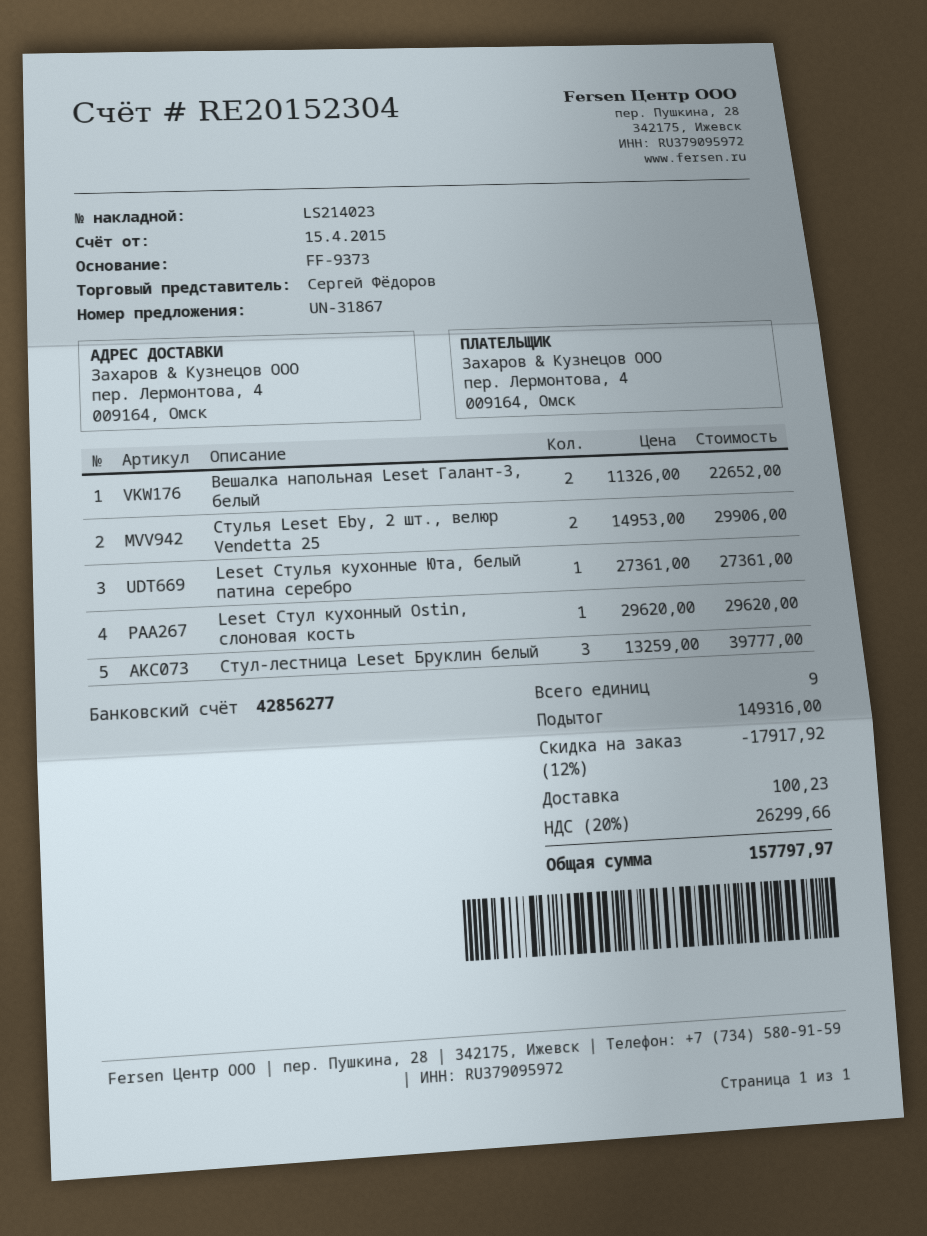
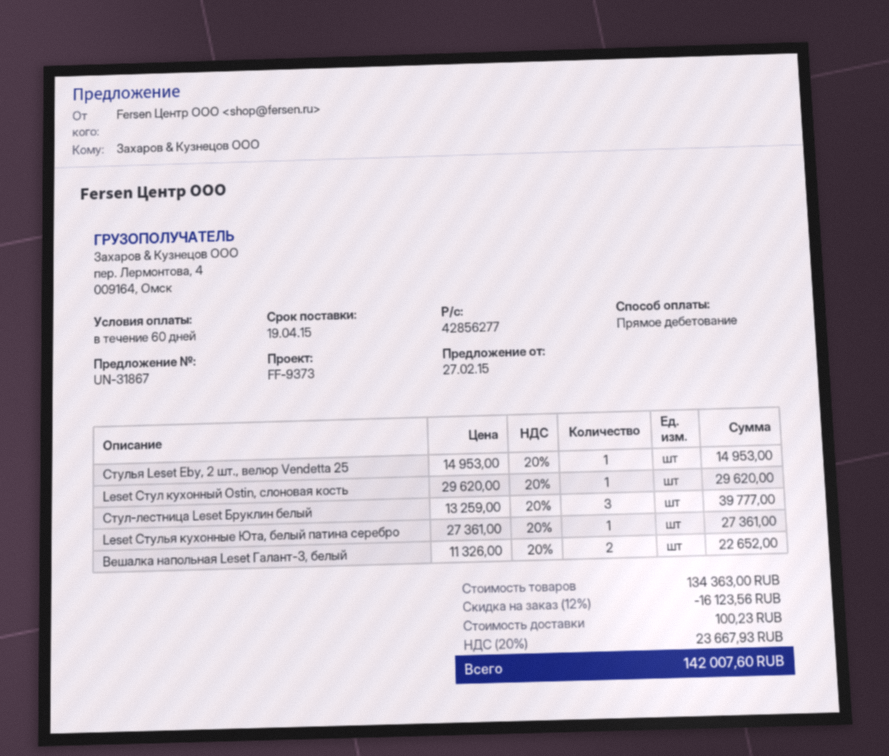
Стулья Leset Eby, 2 шт., велюр Vendetta 25: 2 x 14953.00 = 29906.00 -> 1 x 14953.00 = 14953.00
subtotal: 149316.00 -> 134363.00
discount: 12% = 17917.92 -> 12% = 16123.56
tax: 20% = 26299.66 -> 20% = 23667.93
total: 157797.97 -> 142007.60

